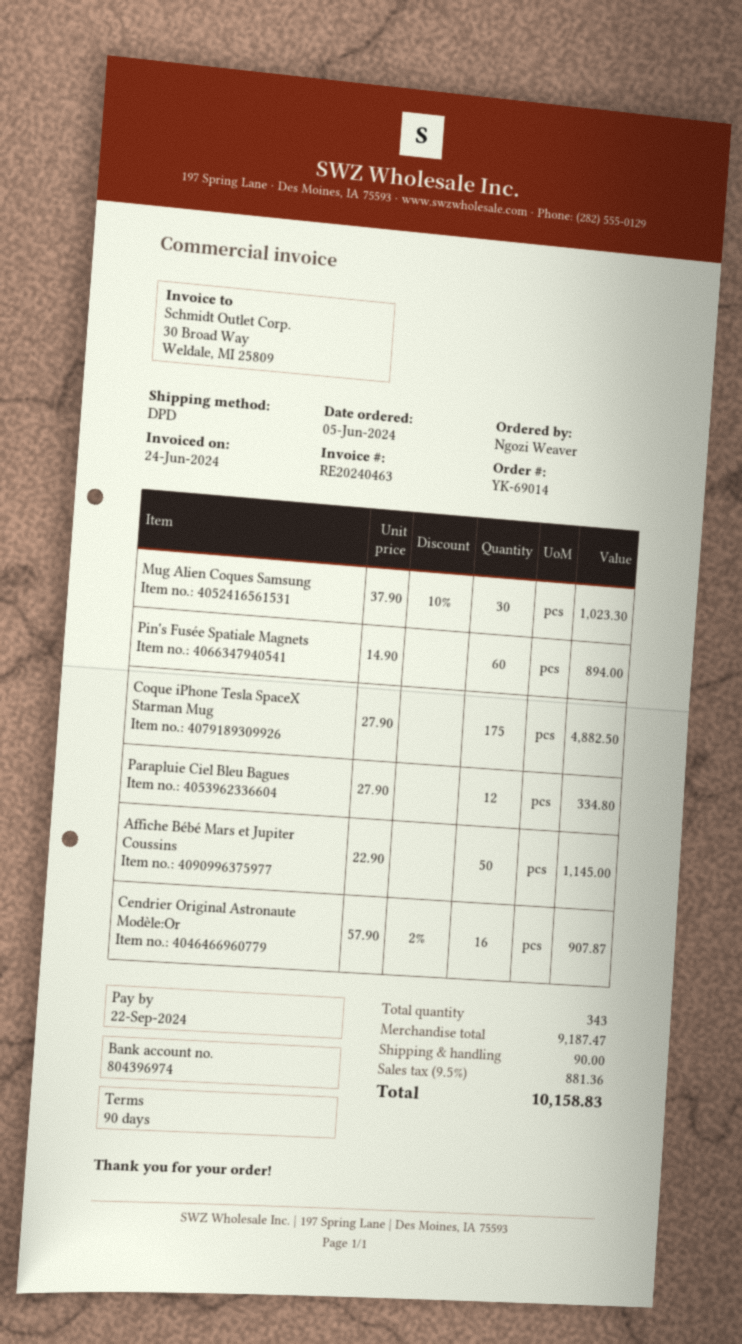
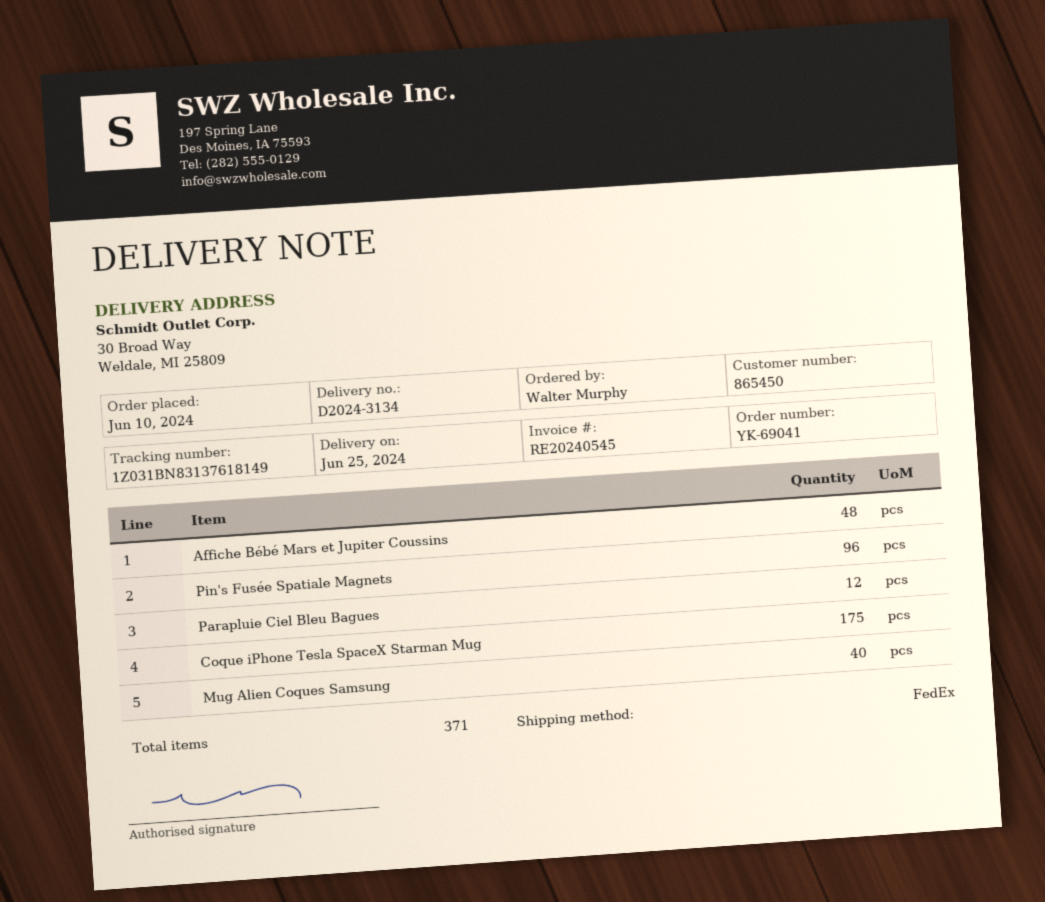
order number: YK-69014 -> YK-69041
order date: 2024-06-05 -> 2024-06-10
invoice number: RE20240463 -> RE20240545
ordered by: Ngozi Weaver -> Walter Murphy
shipping method: DPD -> FedEx
Mug Alien Coques Samsung: 30 -> 40
Pin's Fusée Spatiale Magnets: 60 -> 96
Affiche Bébé Mars et Jupiter Coussins: 50 -> 48
Cendrier Original Astronaute Modèle:Or: 16 -> none
total quantity: 343 -> 371

